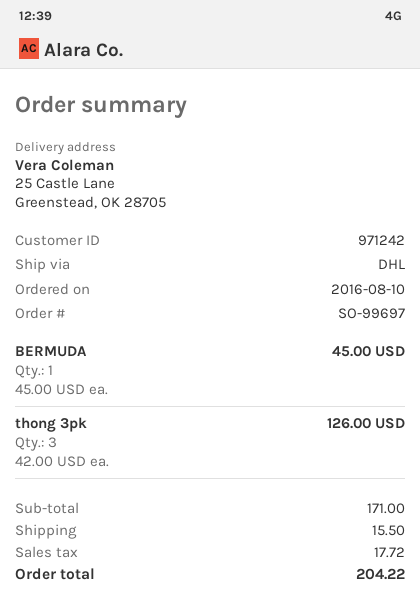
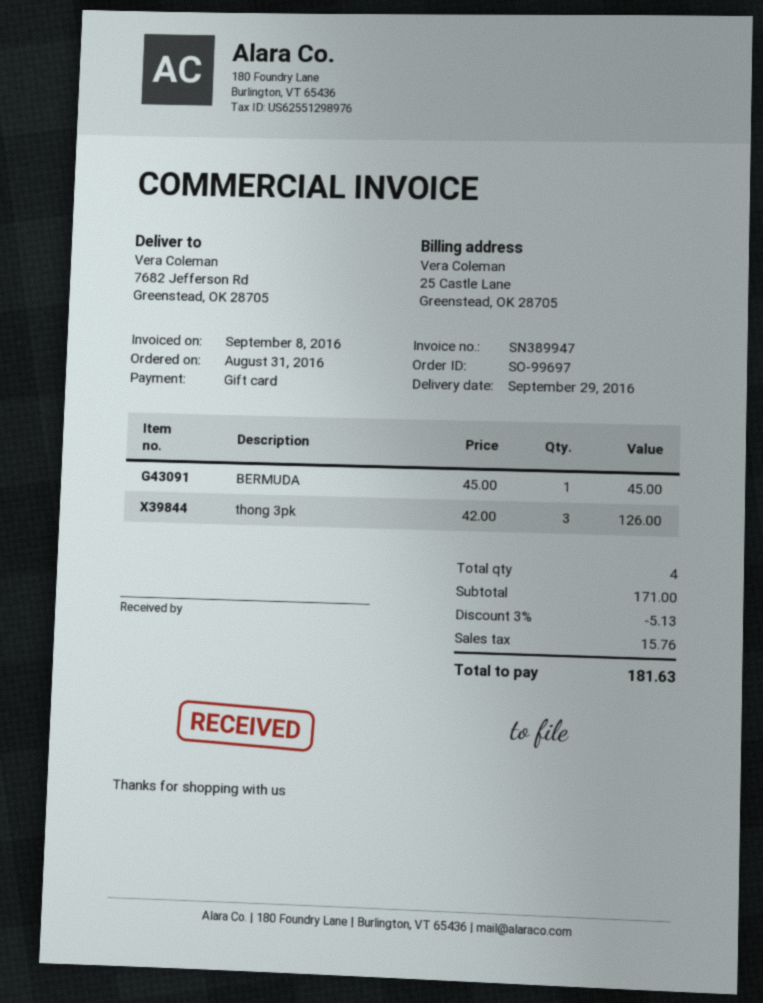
order date: 2016-08-10 -> 2016-08-31
ship to: 25 Castle Lane, Greenstead, OK 28705 -> 7682 Jefferson Rd, Greenstead, OK 28705
discount: none -> 3% = 5.13
shipping: 15.50 -> none
tax: 17.72 -> 15.76
total: 204.22 -> 181.63

